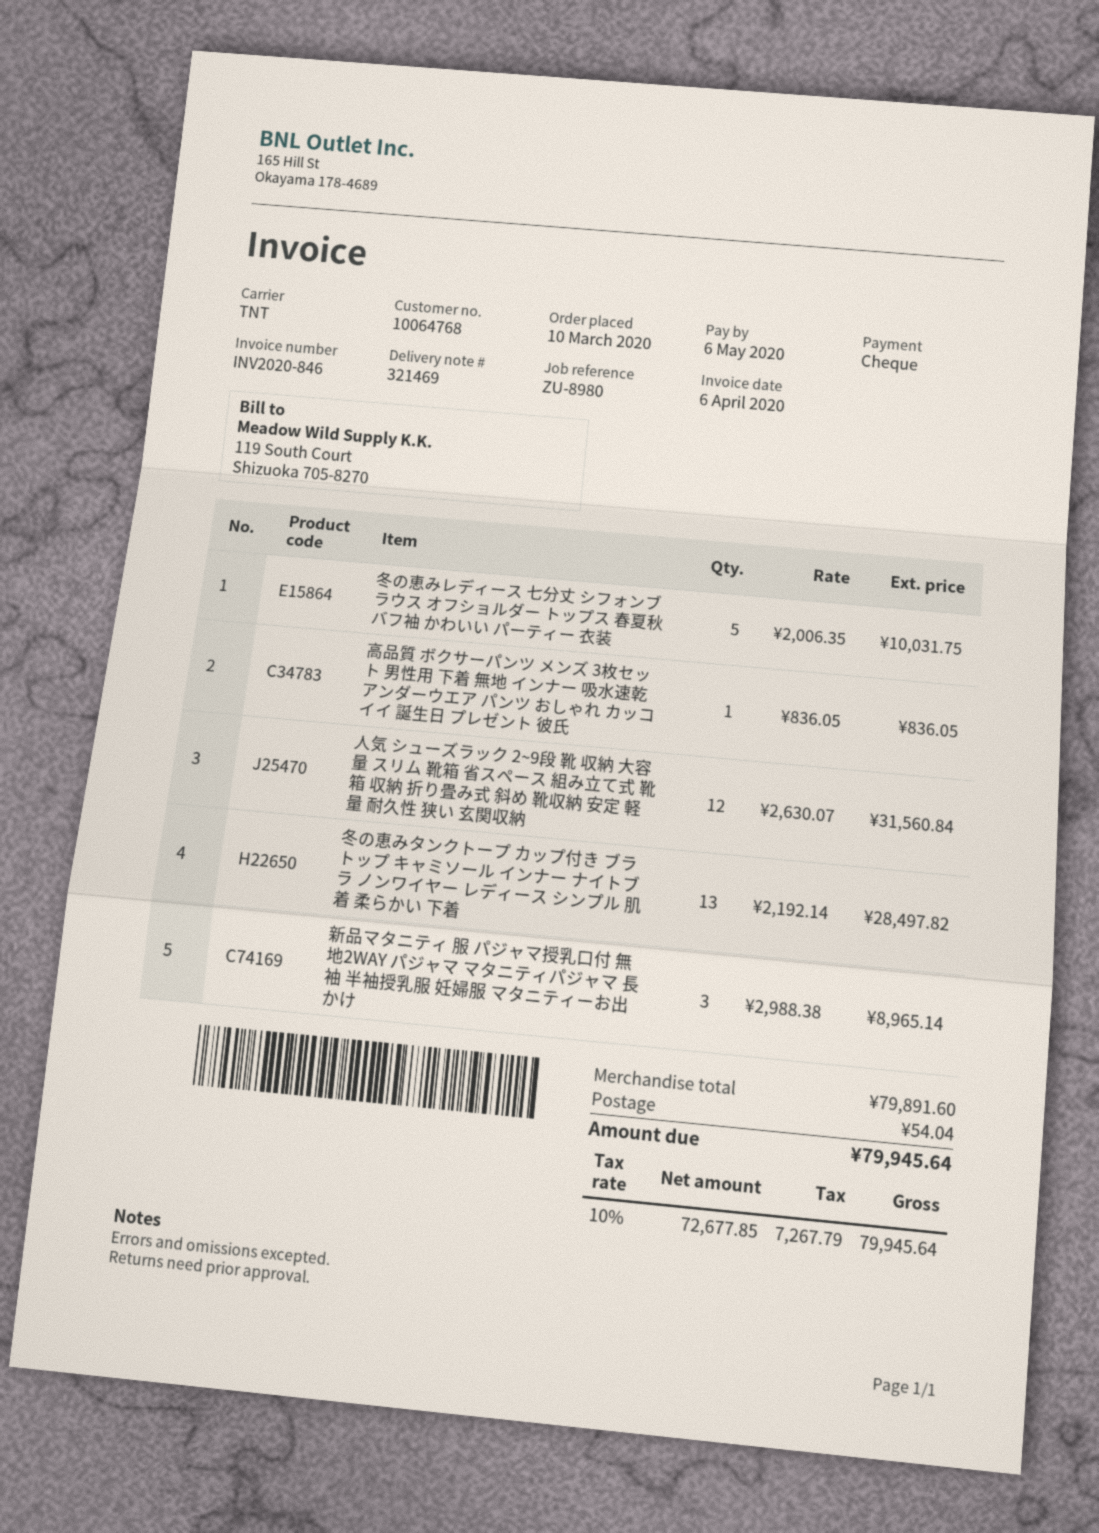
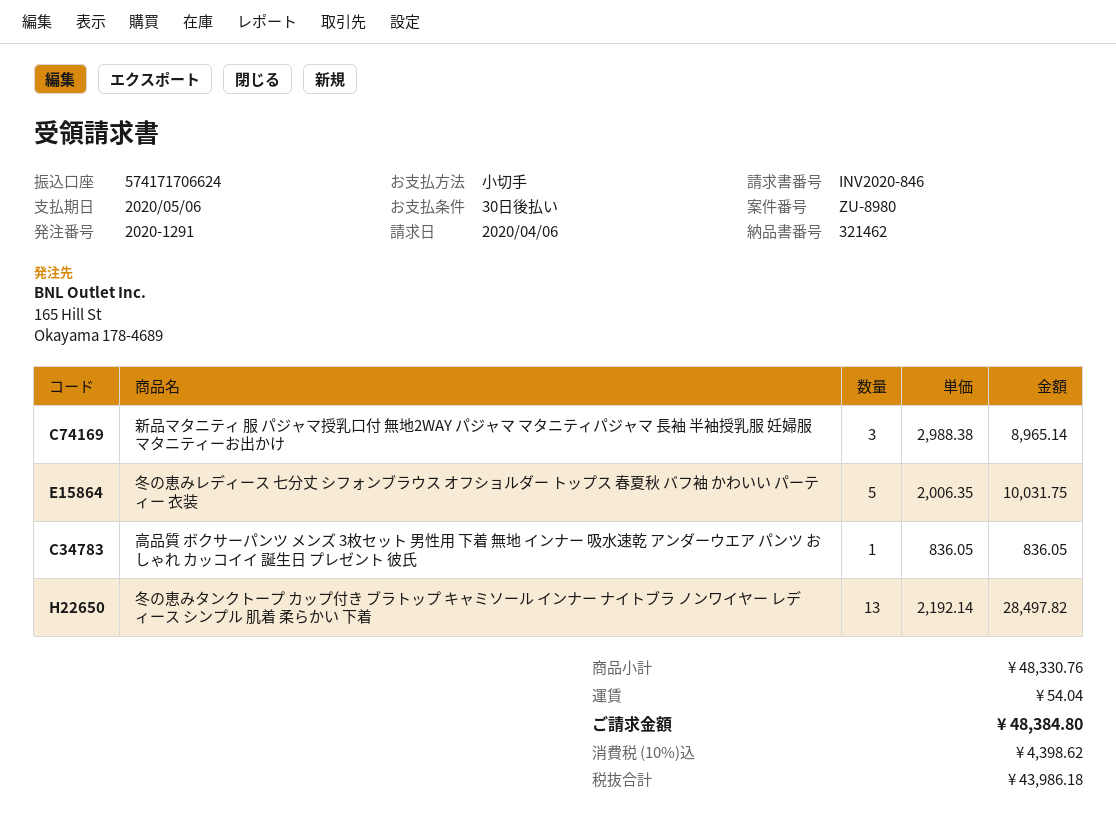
delivery note number: 321469 -> 321462
人気 シューズラック 2~9段 靴 収納 大容量 スリム 靴箱 省スペース 組み立て式 靴箱 収納 折り畳み式 斜め 靴収納 安定 軽量 耐久性 狭い 玄関収納: 12 x 2630.07 = 31560.84 -> none
subtotal: 79891.60 -> 48330.76
net: 72677.85 -> 43986.18
tax: 10% = 7267.79 -> 10% = 4398.62
total: 79945.64 -> 48384.80

